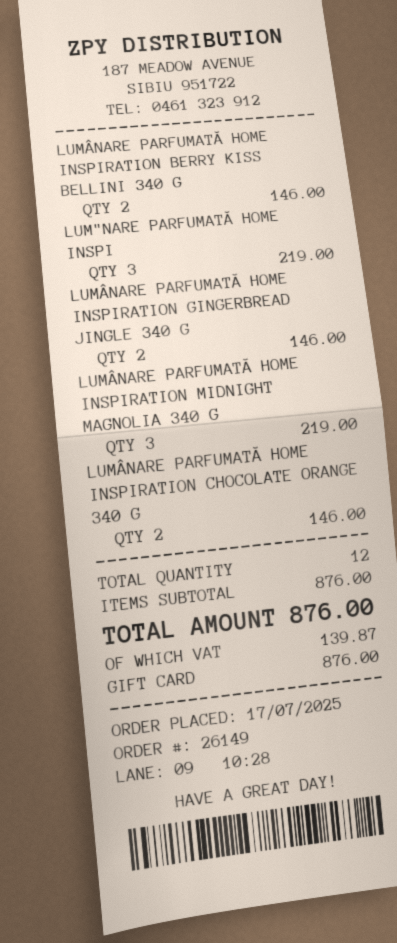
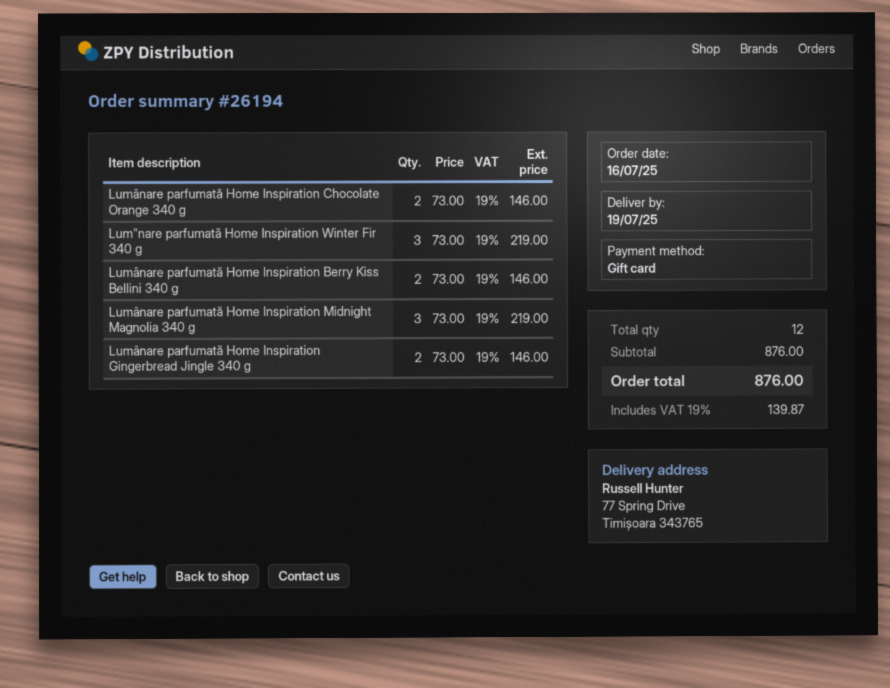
order number: 26149 -> 26194
order date: 2025-07-17 -> 2025-07-16

